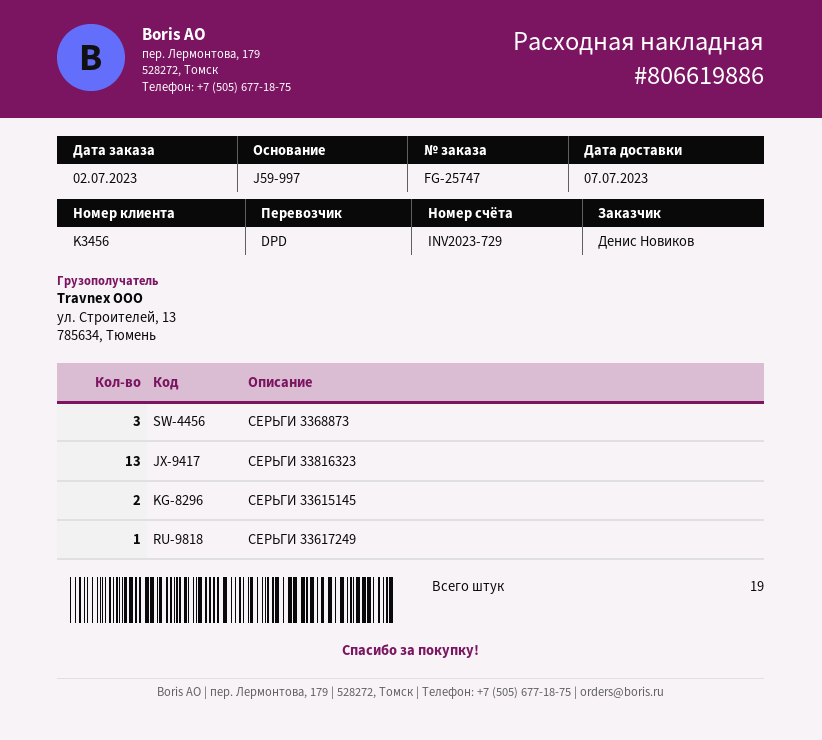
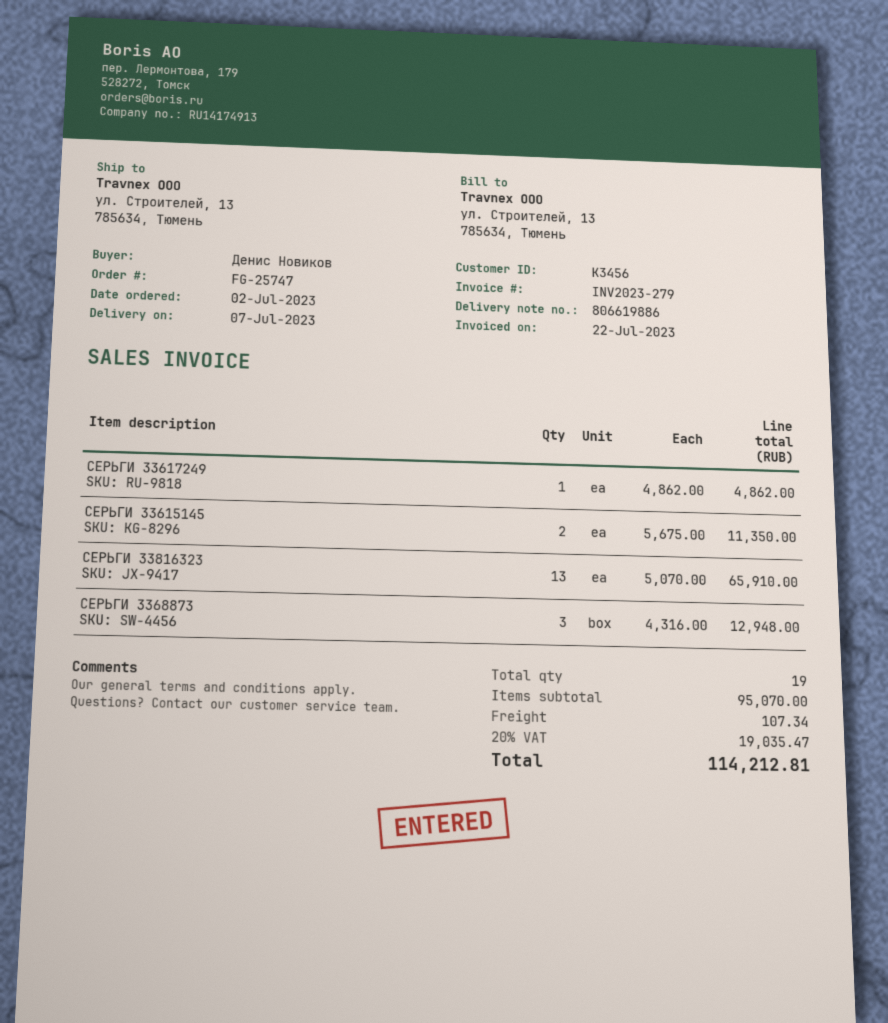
invoice number: INV2023-729 -> INV2023-279

